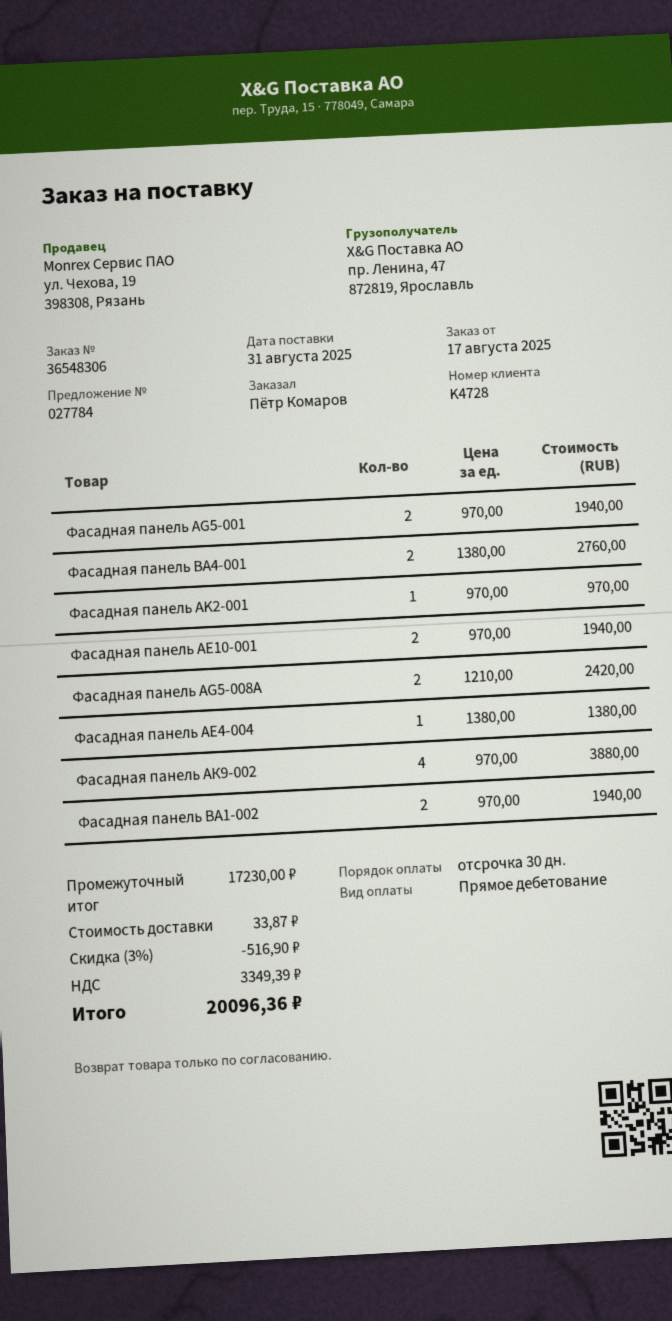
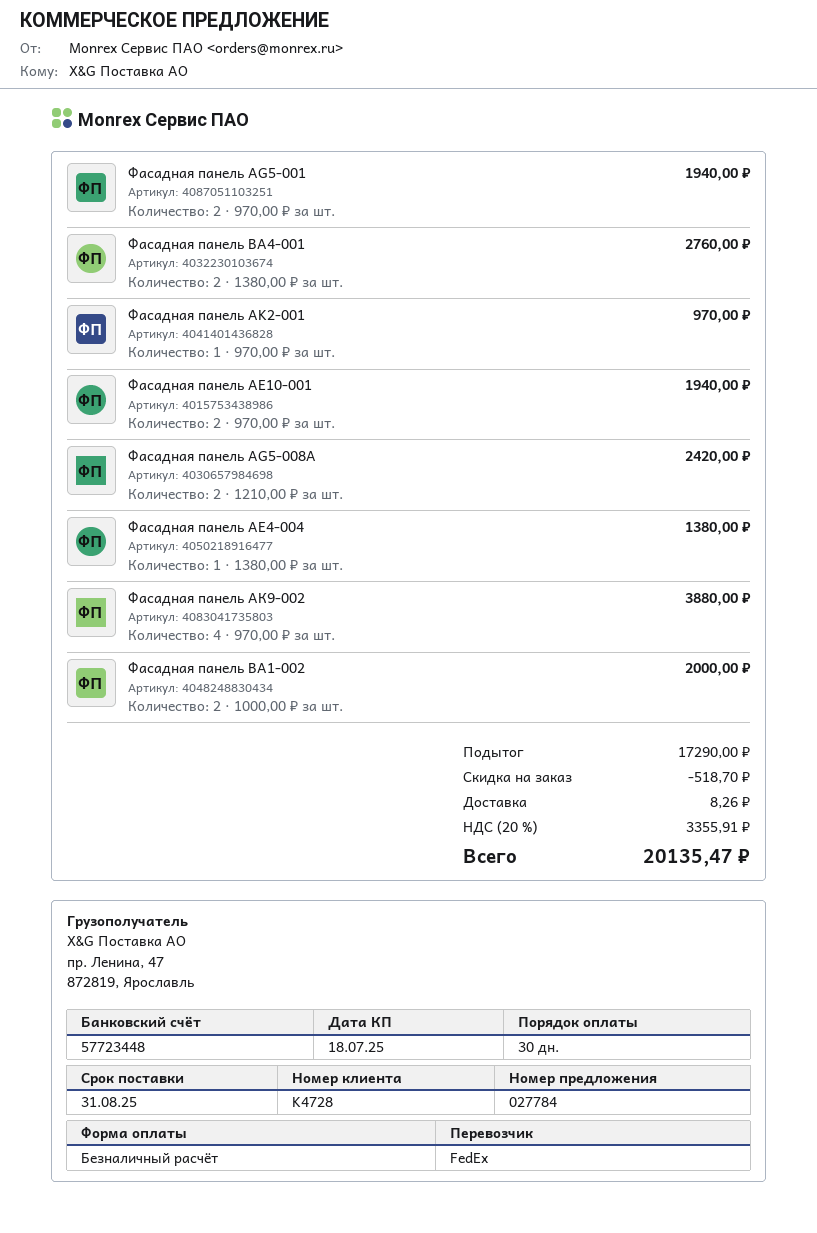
payment method: direct debit -> bank transfer
Фасадная панель BA1-002: 2 x 970.00 = 1940.00 -> 2 x 1000.00 = 2000.00
subtotal: 17230.00 -> 17290.00
discount: 516.90 -> 518.70
shipping: 33.87 -> 8.26
tax: 3349.39 -> 3355.91
total: 20096.36 -> 20135.47

